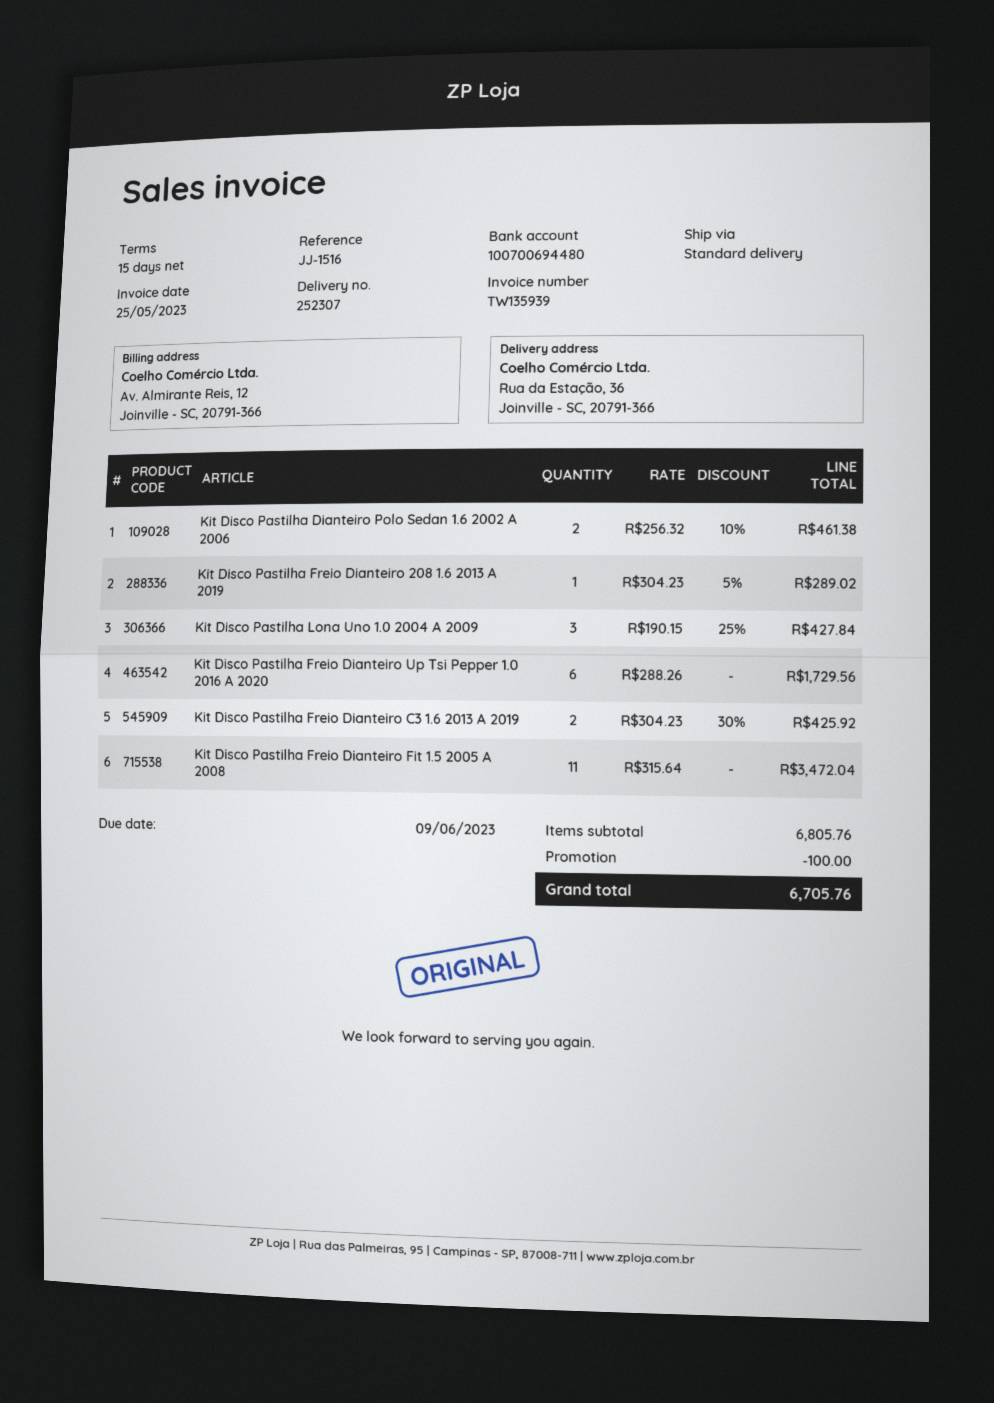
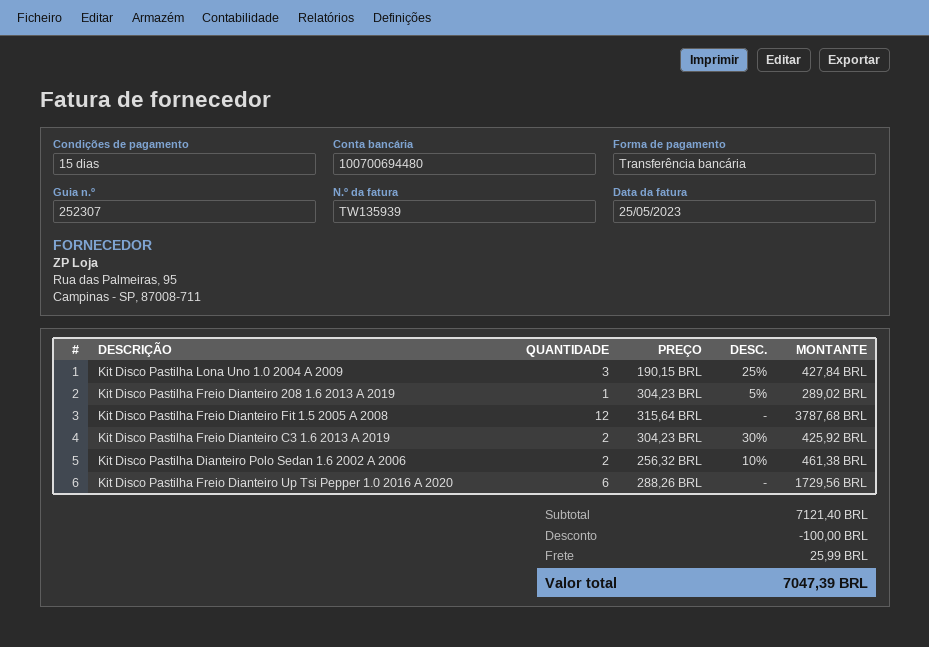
Kit Disco Pastilha Freio Dianteiro Fit 1.5 2005 A 2008: 11 x 315.64 = 3472.04 -> 12 x 315.64 = 3787.68
subtotal: 6805.76 -> 7121.40
shipping: none -> 25.99
total: 6705.76 -> 7047.39

